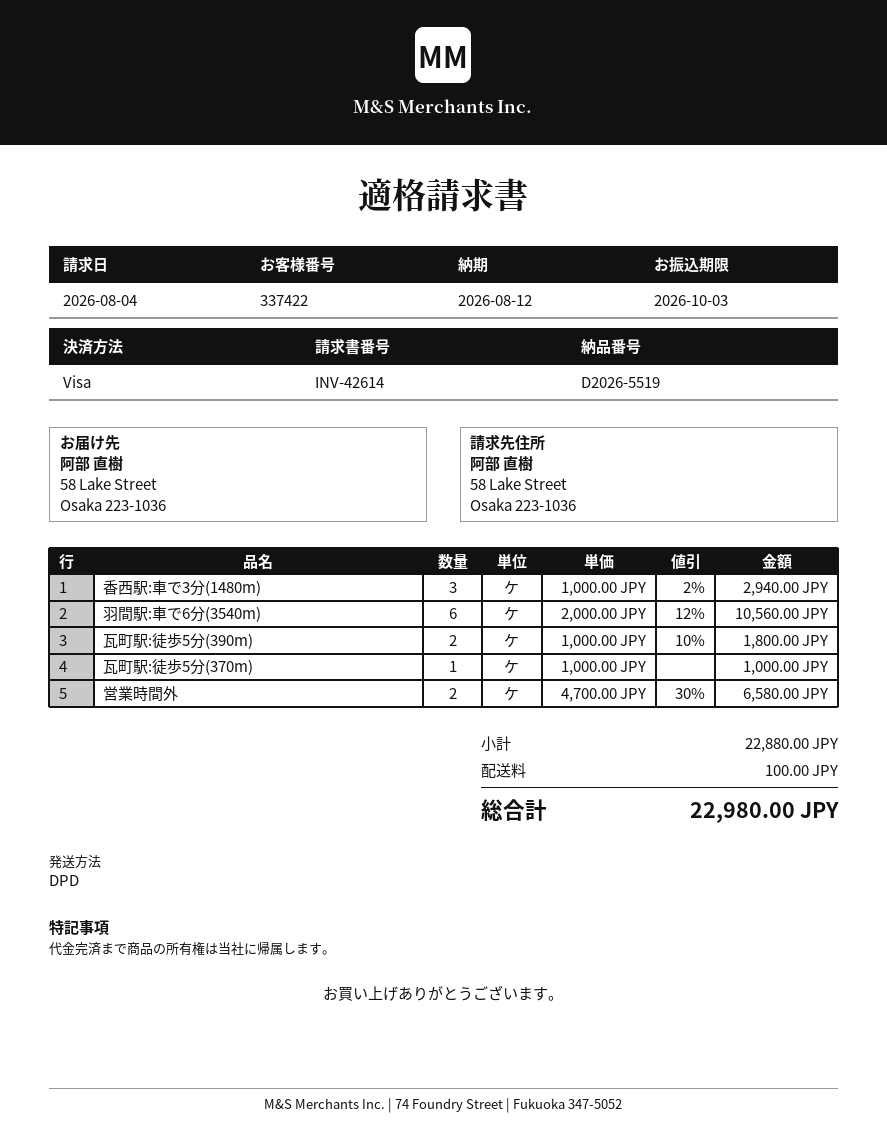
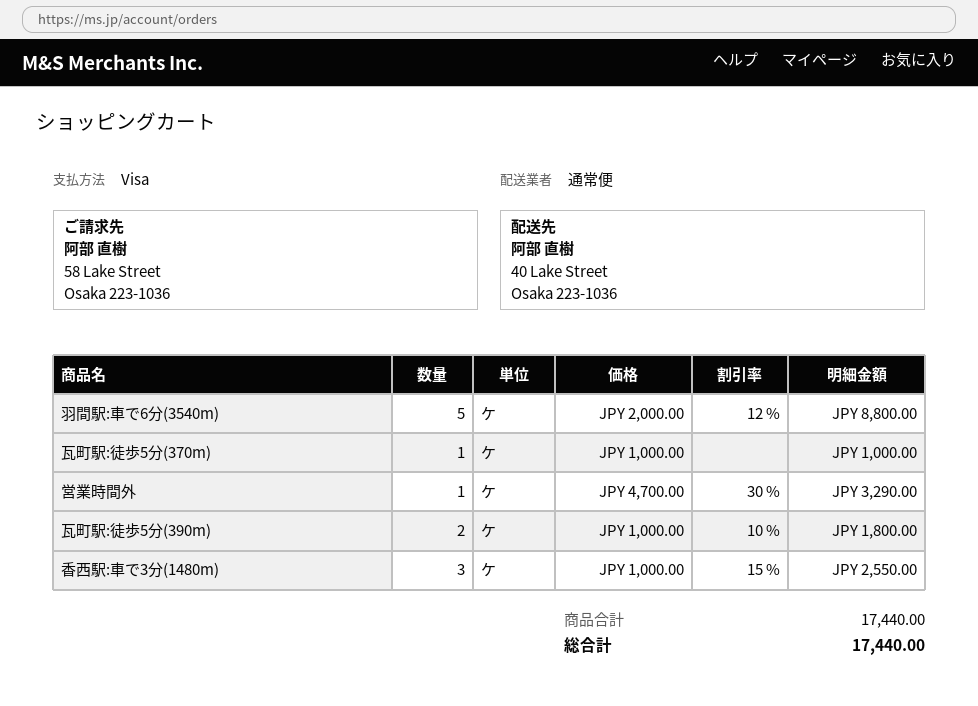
shipping method: DPD -> standard
ship to: 58 Lake Street, Osaka 223-1036 -> 40 Lake Street, Osaka 223-1036
香西駅:車で3分(1480m): 3 x 1000.00 - 2% = 2940.00 -> 3 x 1000.00 - 15% = 2550.00
羽間駅:車で6分(3540m): 6 x 2000.00 - 12% = 10560.00 -> 5 x 2000.00 - 12% = 8800.00
営業時間外: 2 x 4700.00 - 30% = 6580.00 -> 1 x 4700.00 - 30% = 3290.00
subtotal: 22880.00 -> 17440.00
shipping: 100.00 -> none
total: 22980.00 -> 17440.00

